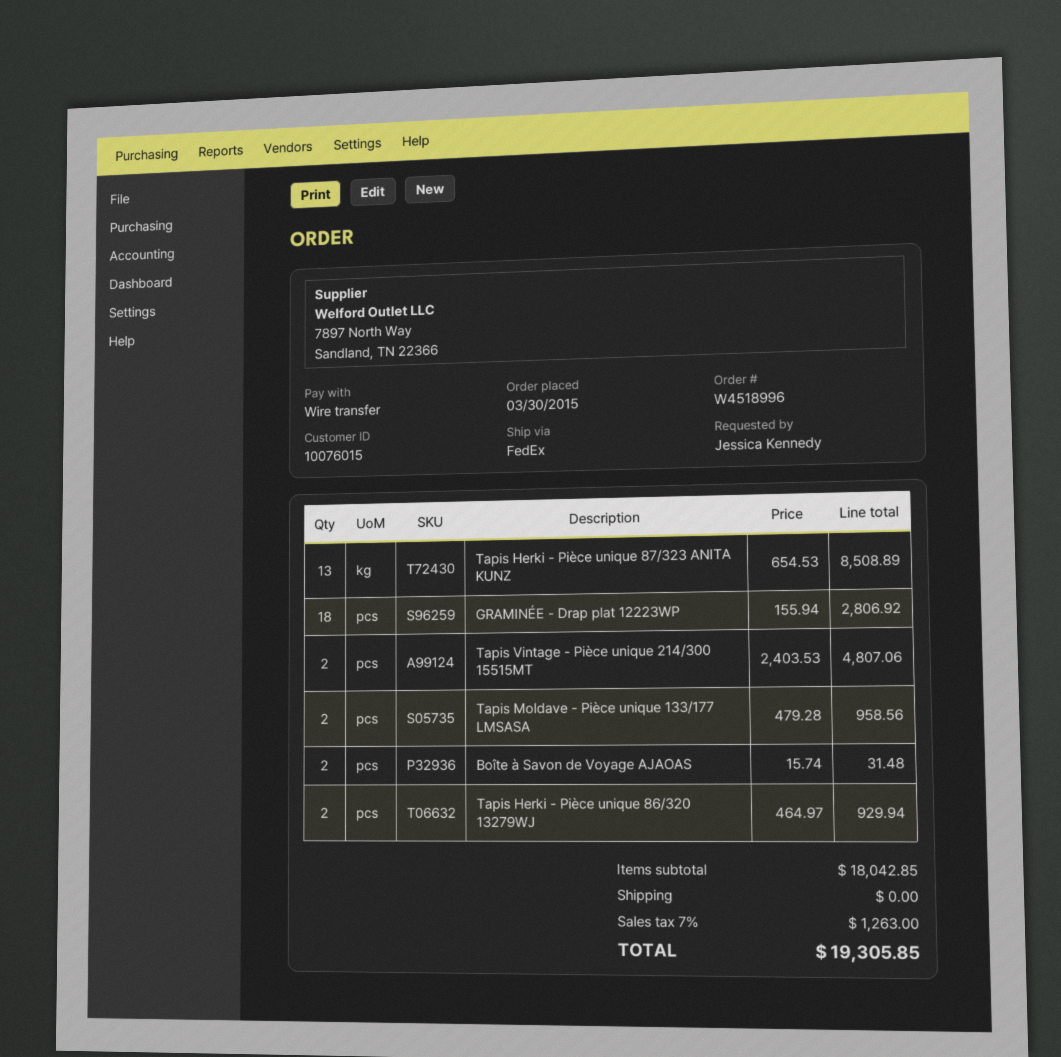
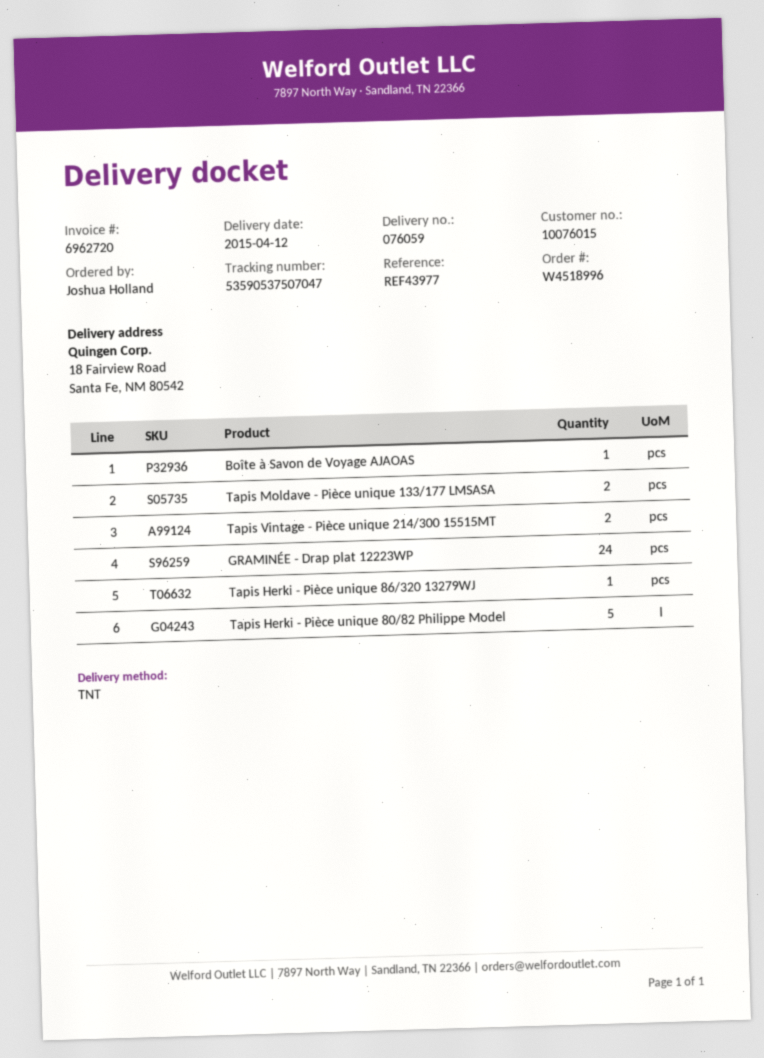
ordered by: Jessica Kennedy -> Joshua Holland
shipping method: FedEx -> TNT
Tapis Herki - Pièce unique 87/323 ANITA KUNZ: 13 -> none
GRAMINÉE - Drap plat 12223WP: 18 -> 24
Boîte à Savon de Voyage AJAOAS: 2 -> 1
Tapis Herki - Pièce unique 86/320 13279WJ: 2 -> 1
Tapis Herki - Pièce unique 80/82 Philippe Model: none -> 5

